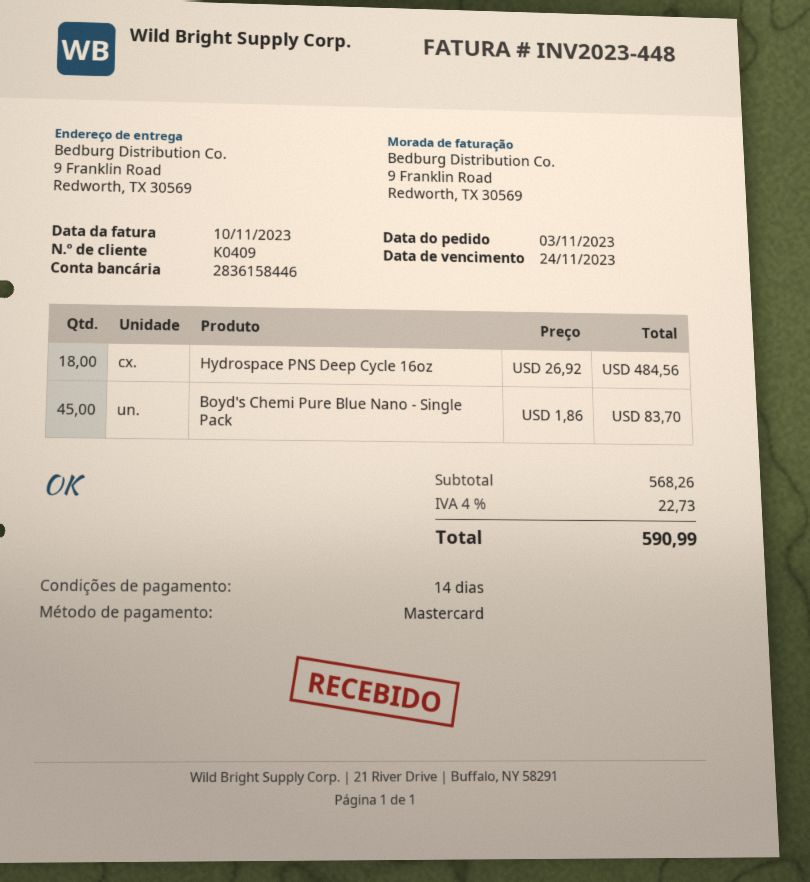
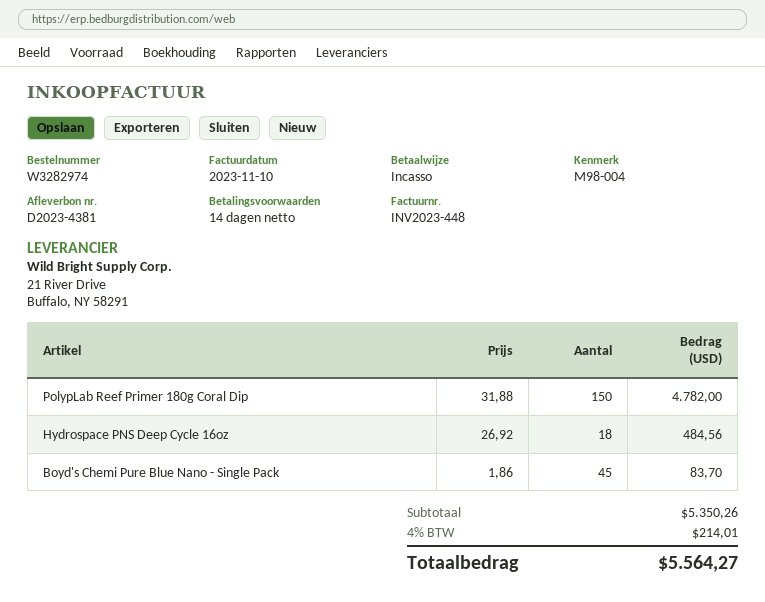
payment method: Mastercard -> direct debit
PolypLab Reef Primer 180g Coral Dip: none -> 150 x 31.88 = 4782.00
subtotal: 568.26 -> 5350.26
tax: 4% = 22.73 -> 4% = 214.01
total: 590.99 -> 5564.27

